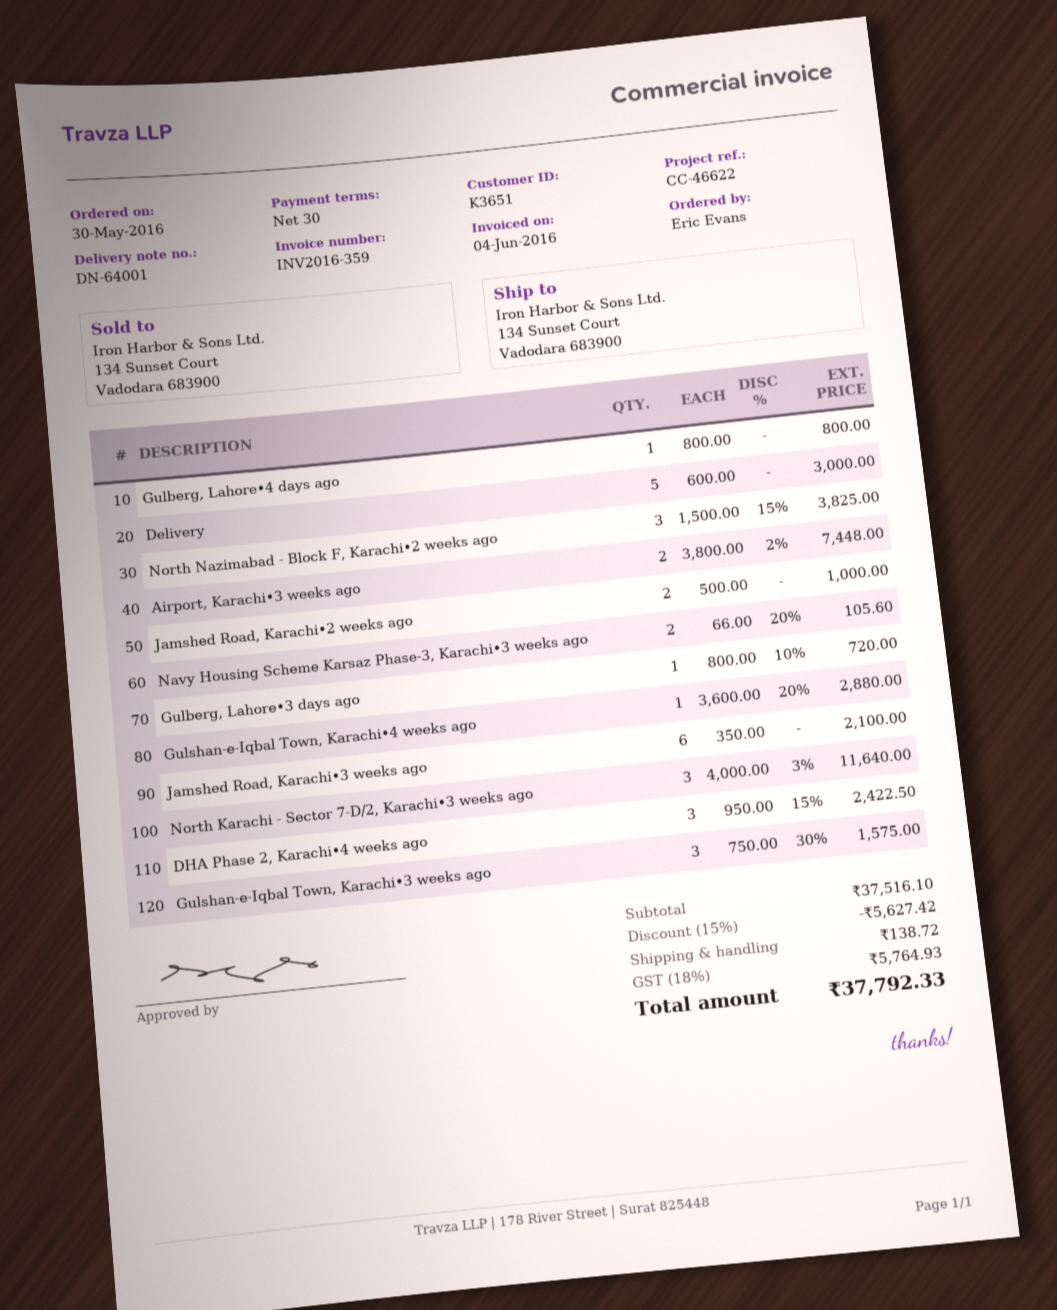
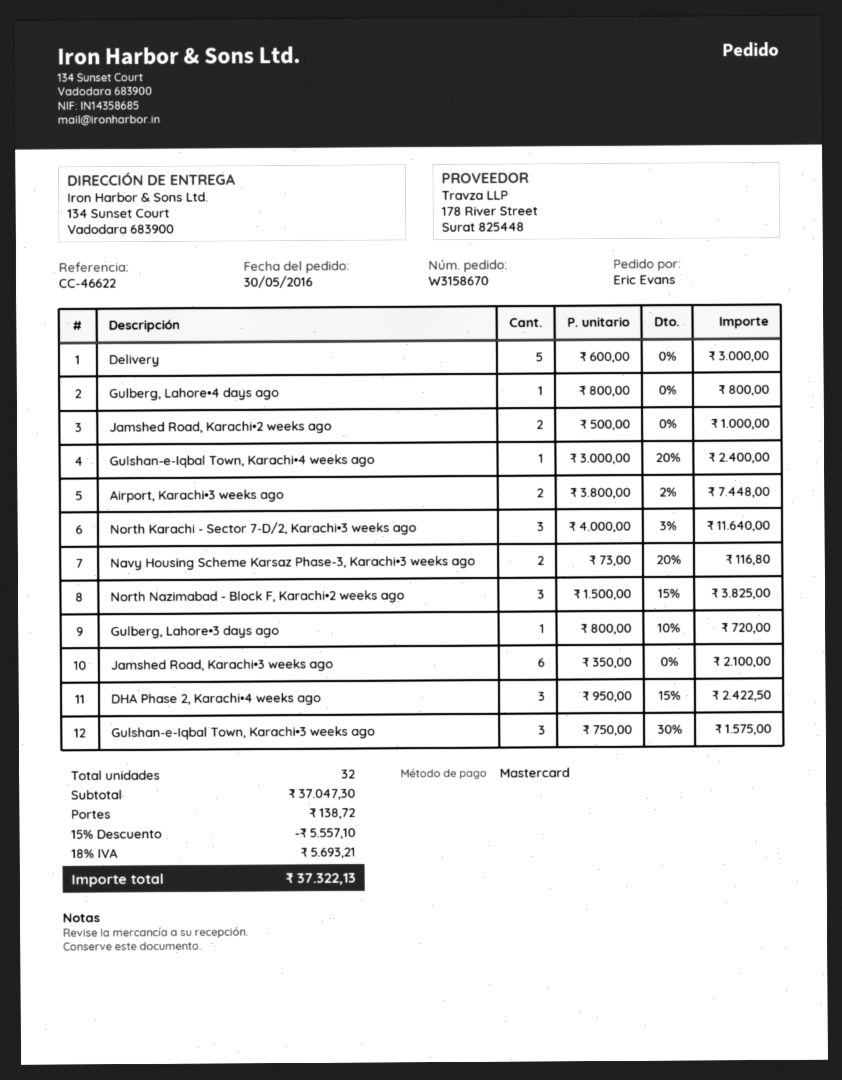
Navy Housing Scheme Karsaz Phase-3, Karachi•3 weeks ago: 2 x 66.00 - 20% = 105.60 -> 2 x 73.00 - 20% = 116.80
Gulshan-e-Iqbal Town, Karachi•4 weeks ago: 1 x 3600.00 - 20% = 2880.00 -> 1 x 3000.00 - 20% = 2400.00
subtotal: 37516.10 -> 37047.30
discount: 15% = 5627.42 -> 15% = 5557.10
tax: 18% = 5764.93 -> 18% = 5693.21
total: 37792.33 -> 37322.13

